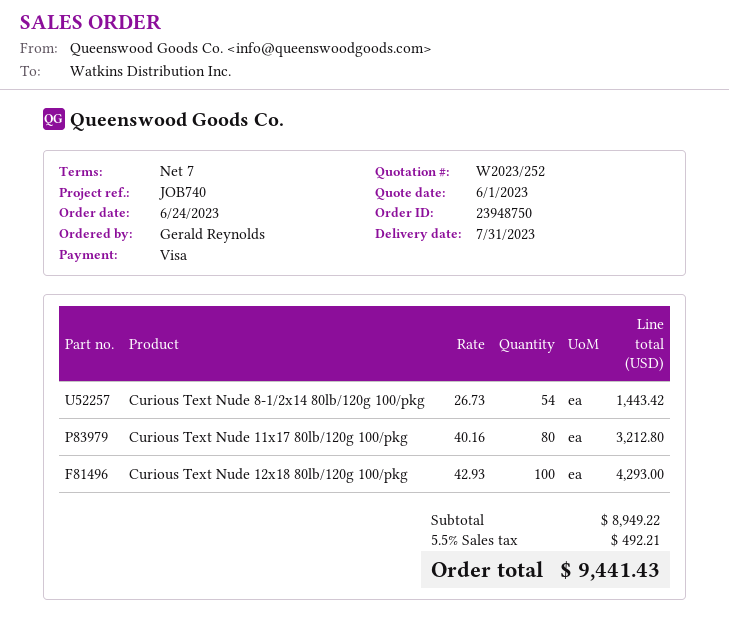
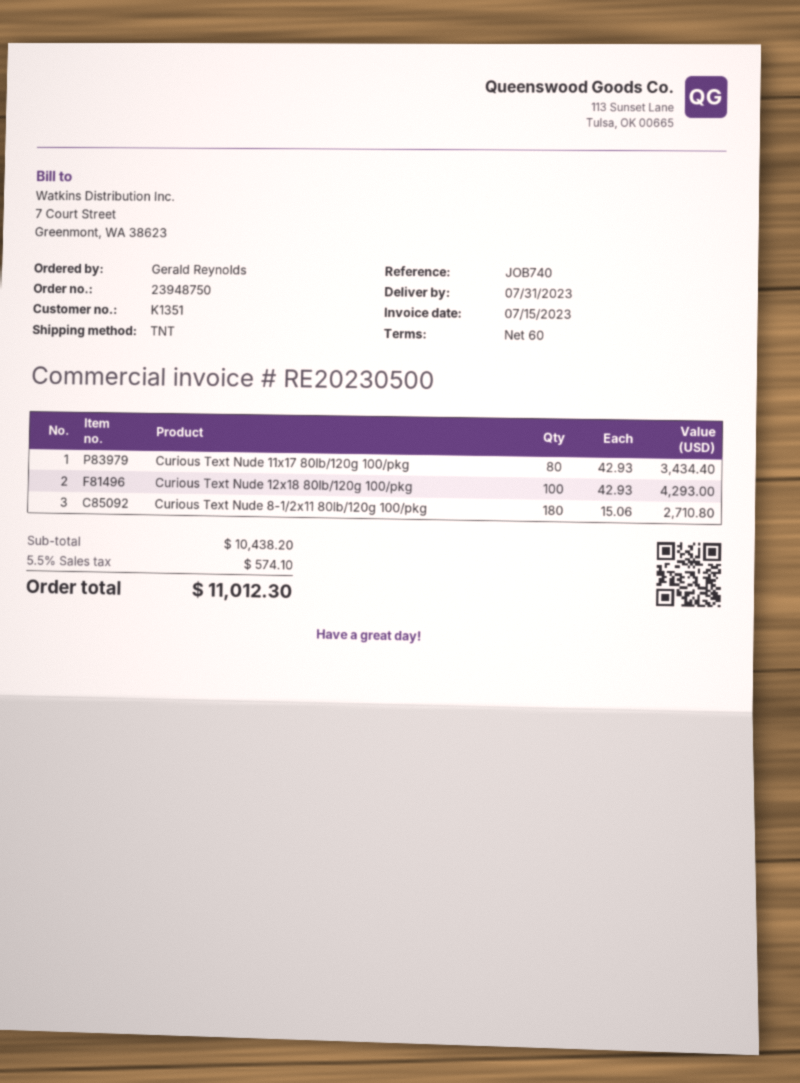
payment terms: 7 days -> 60 days
Curious Text Nude 8-1/2x14 80lb/120g 100/pkg: 54 x 26.73 = 1443.42 -> none
Curious Text Nude 11x17 80lb/120g 100/pkg: 80 x 40.16 = 3212.80 -> 80 x 42.93 = 3434.40
Curious Text Nude 8-1/2x11 80lb/120g 100/pkg: none -> 180 x 15.06 = 2710.80
subtotal: 8949.22 -> 10438.20
tax: 5.5% = 492.21 -> 5.5% = 574.10
total: 9441.43 -> 11012.30

